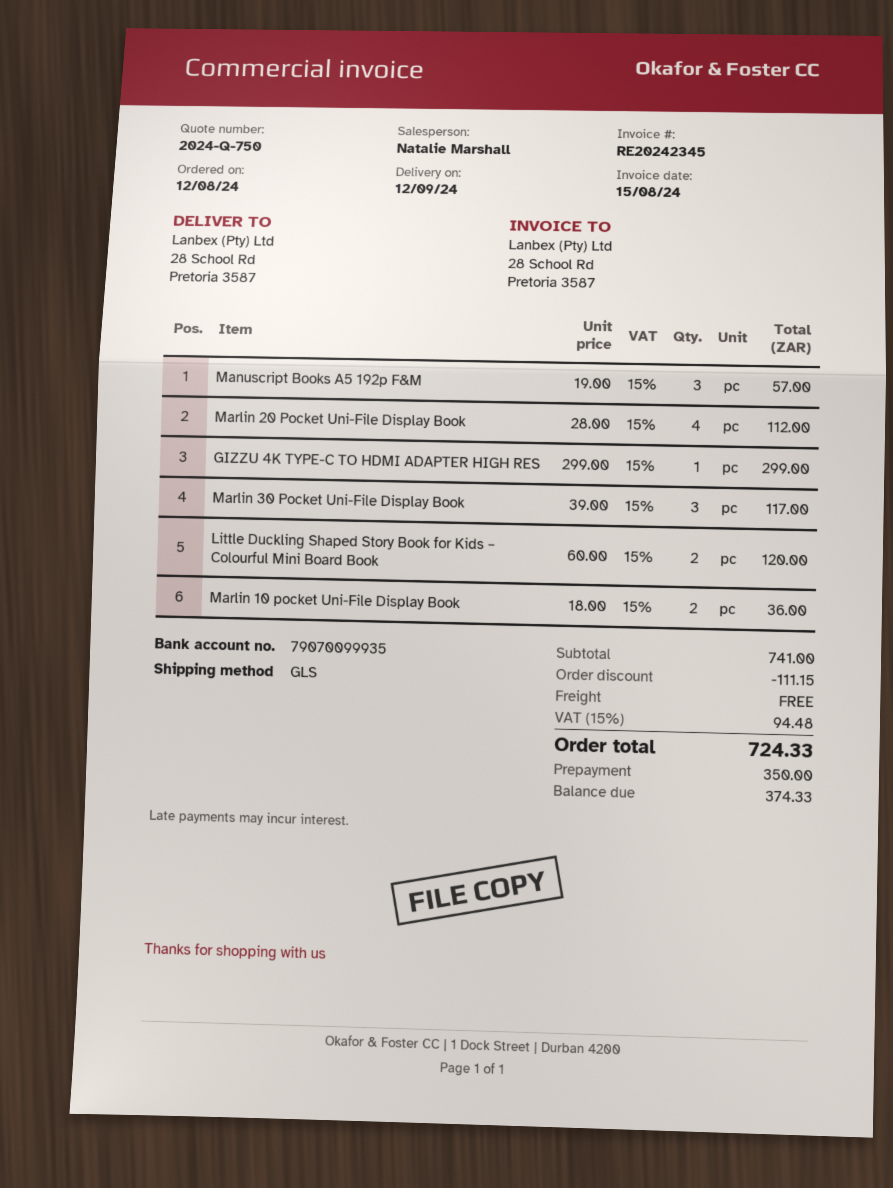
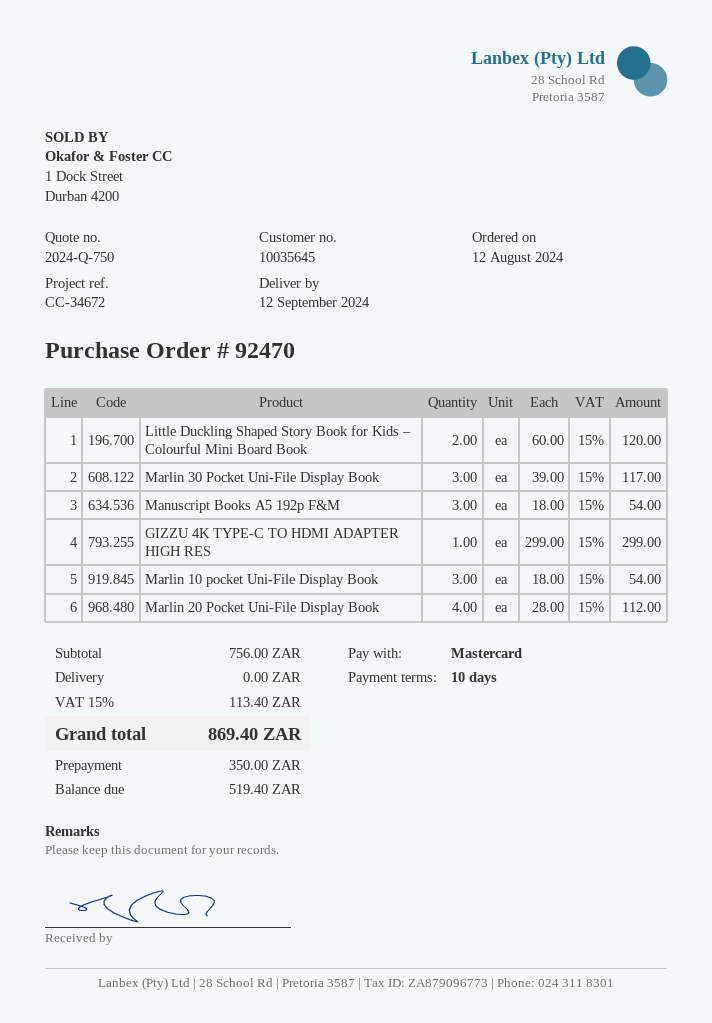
Manuscript Books A5 192p F&M: 3 x 19.00 = 57.00 -> 3 x 18.00 = 54.00
Marlin 10 pocket Uni-File Display Book: 2 x 18.00 = 36.00 -> 3 x 18.00 = 54.00
subtotal: 741.00 -> 756.00
discount: 111.15 -> none
tax: 15% = 94.48 -> 15% = 113.40
total: 724.33 -> 869.40
balance: 374.33 -> 519.40

